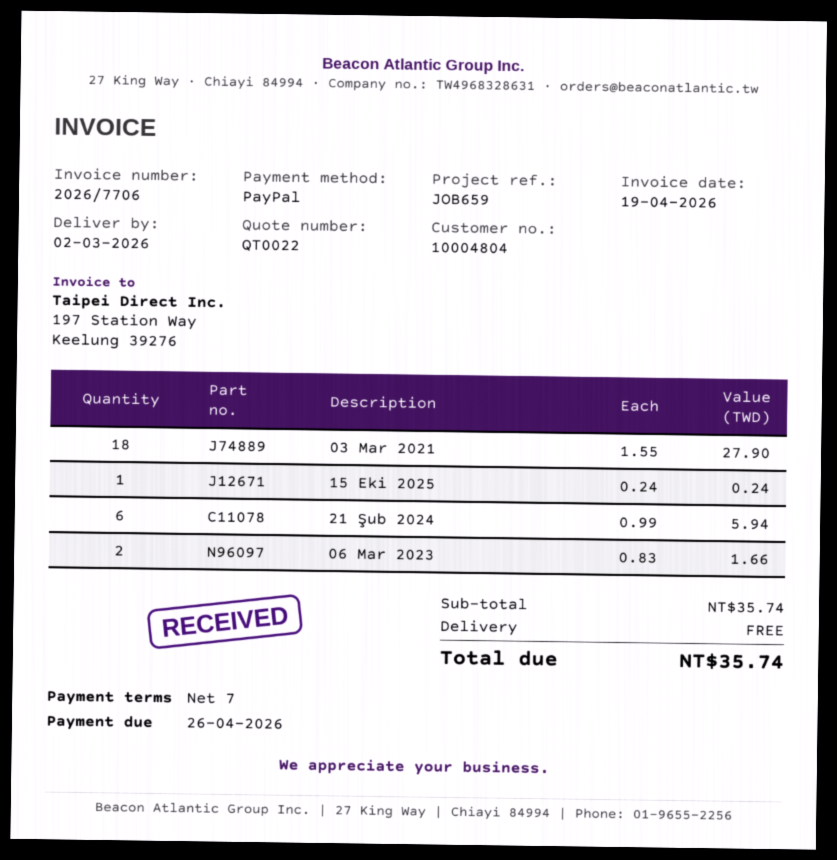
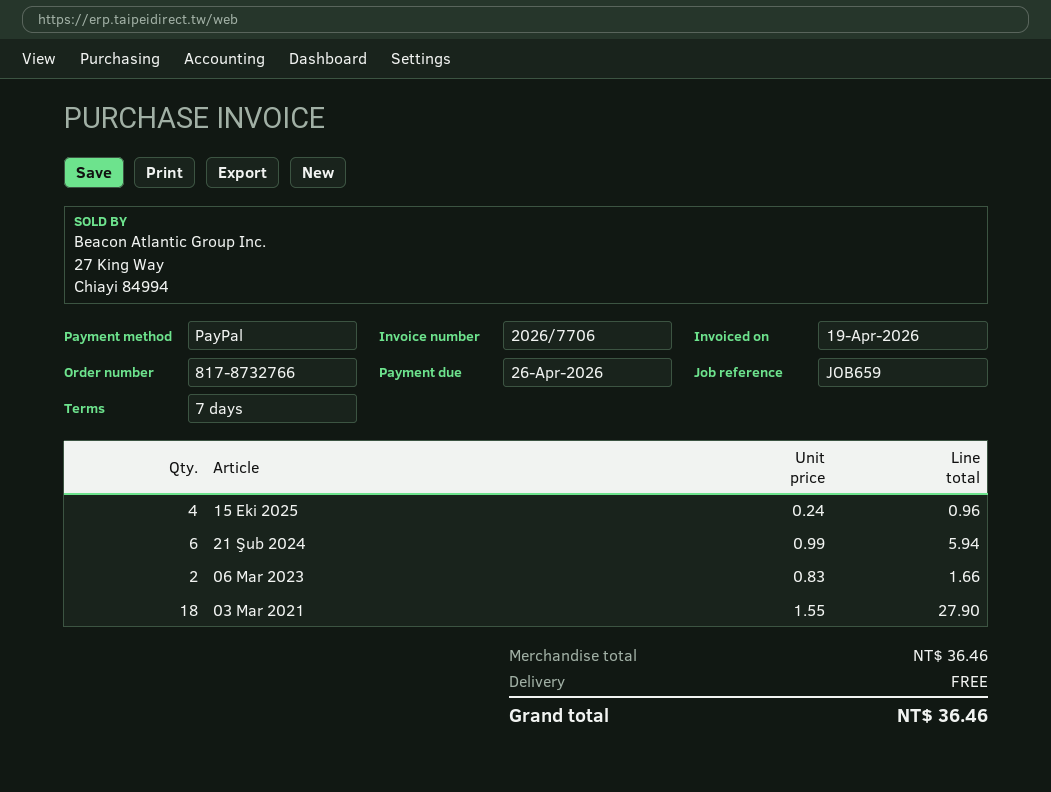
15 Eki 2025: 1 x 0.24 = 0.24 -> 4 x 0.24 = 0.96
subtotal: 35.74 -> 36.46
total: 35.74 -> 36.46

